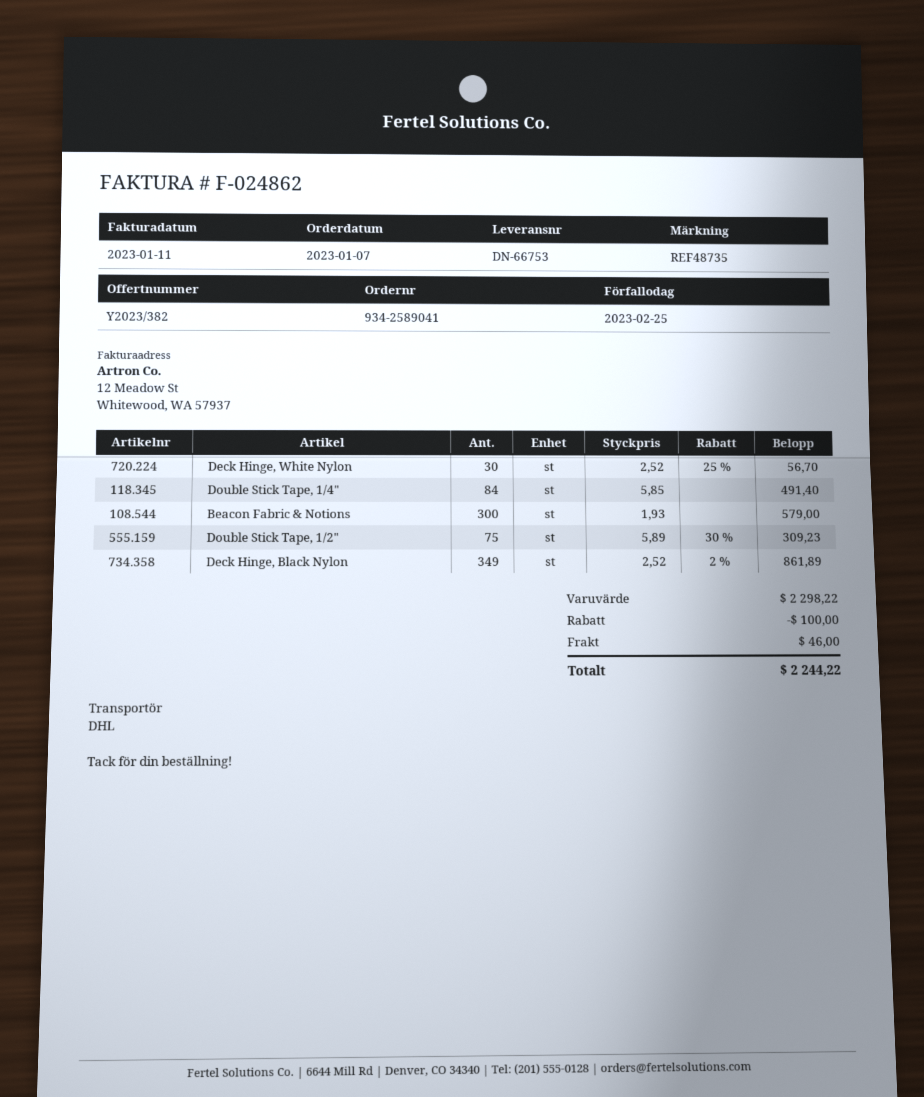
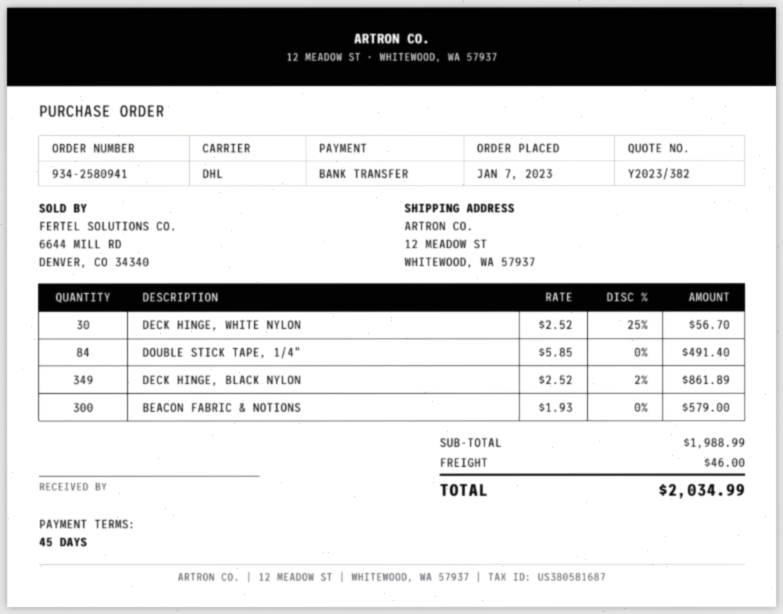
order number: 934-2589041 -> 934-2580941
Double Stick Tape, 1/2": 75 x 5.89 - 30% = 309.23 -> none
subtotal: 2298.22 -> 1988.99
discount: 100.00 -> none
total: 2244.22 -> 2034.99

